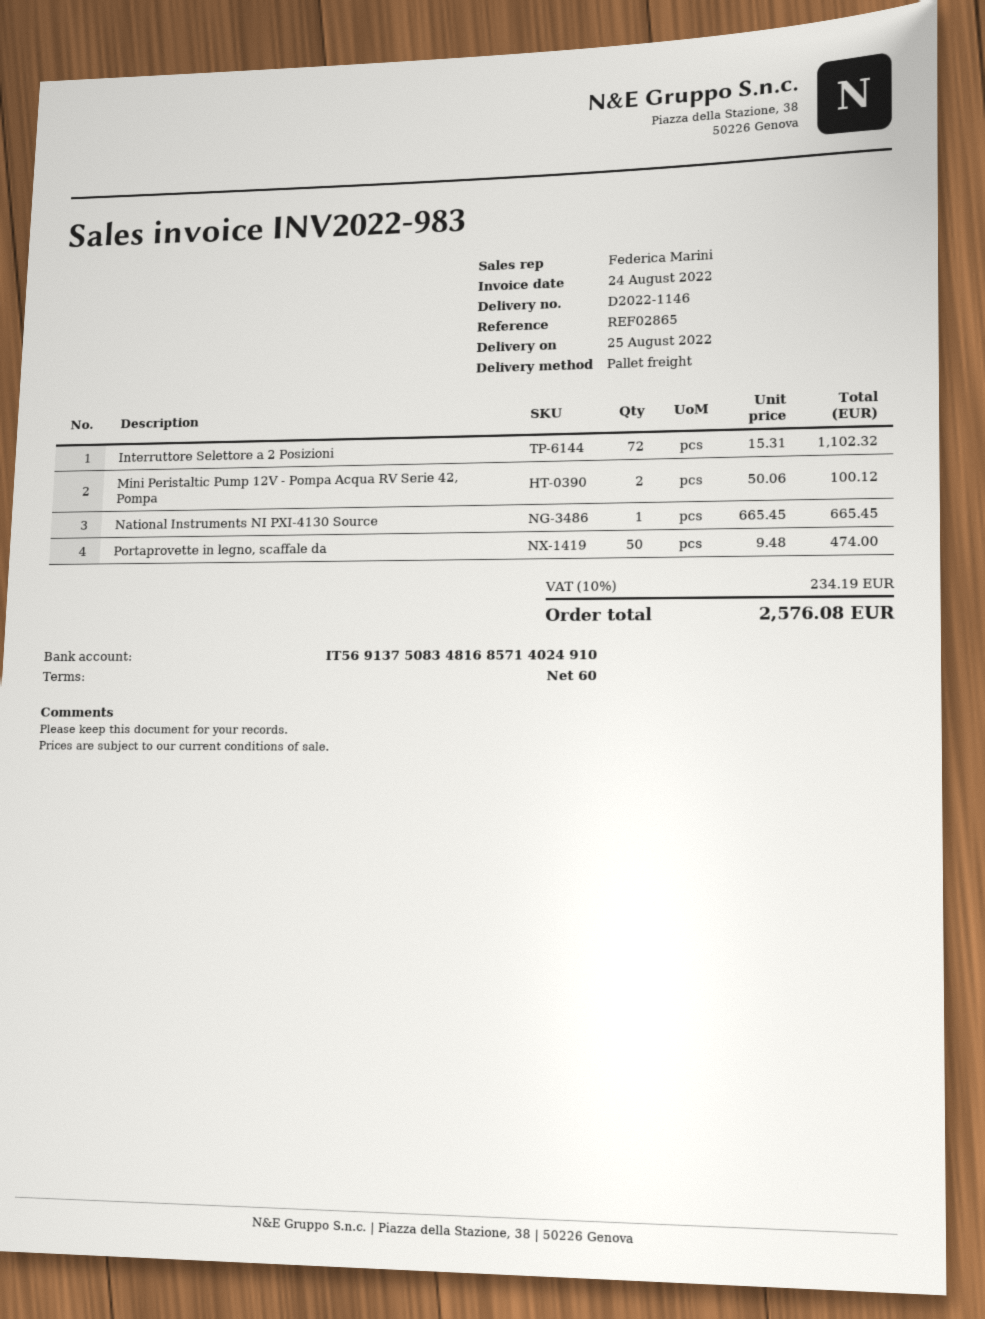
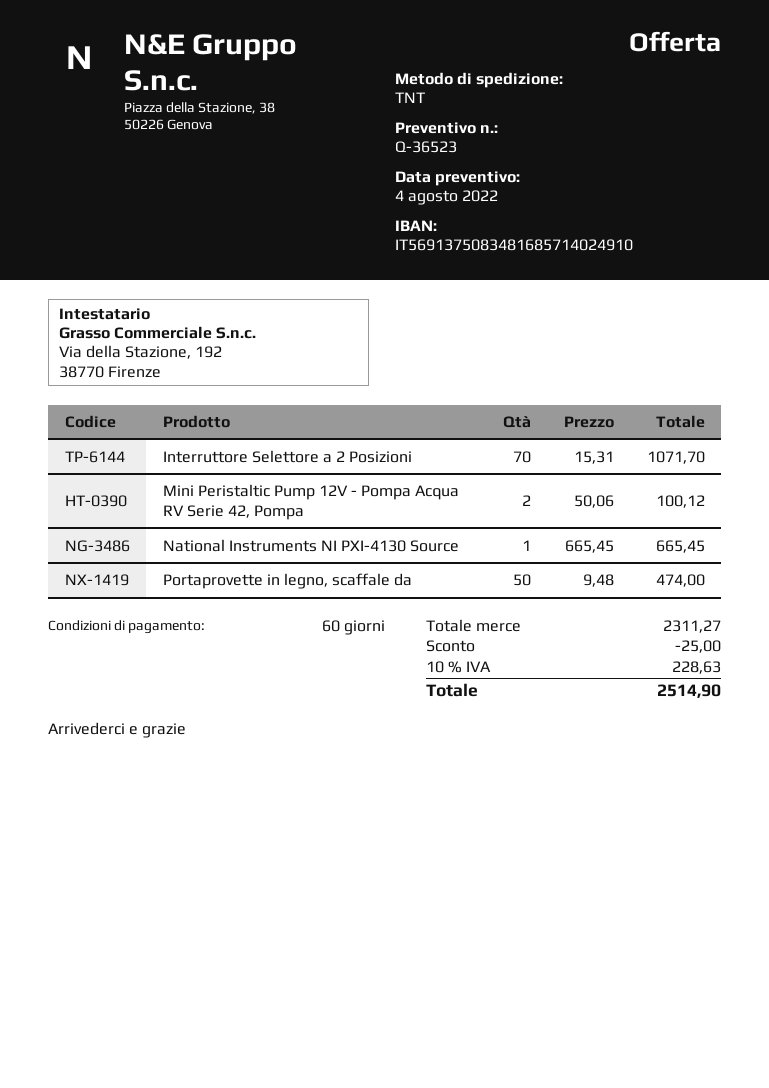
shipping method: pallet freight -> TNT
Interruttore Selettore a 2 Posizioni: 72 x 15.31 = 1102.32 -> 70 x 15.31 = 1071.70
discount: none -> 25.00
tax: 10% = 234.19 -> 10% = 228.63
total: 2576.08 -> 2514.90

